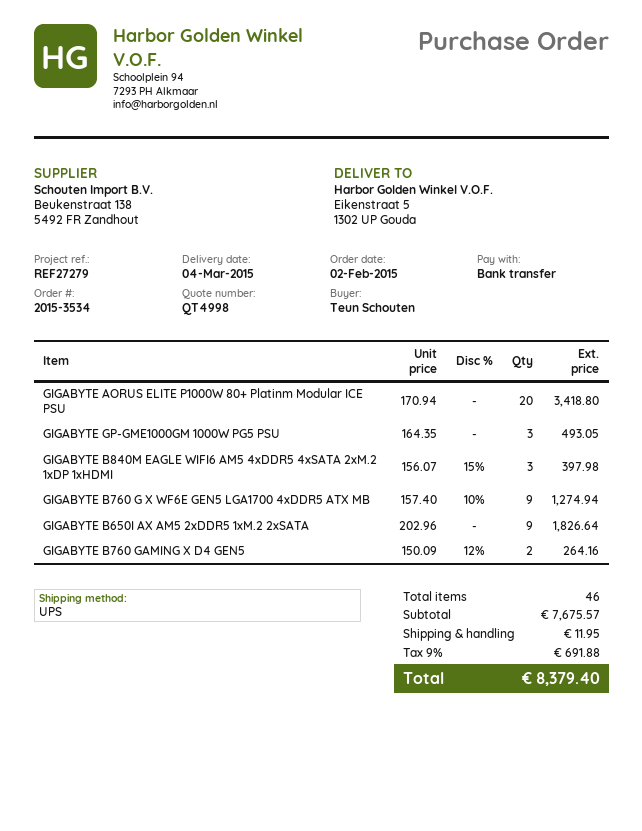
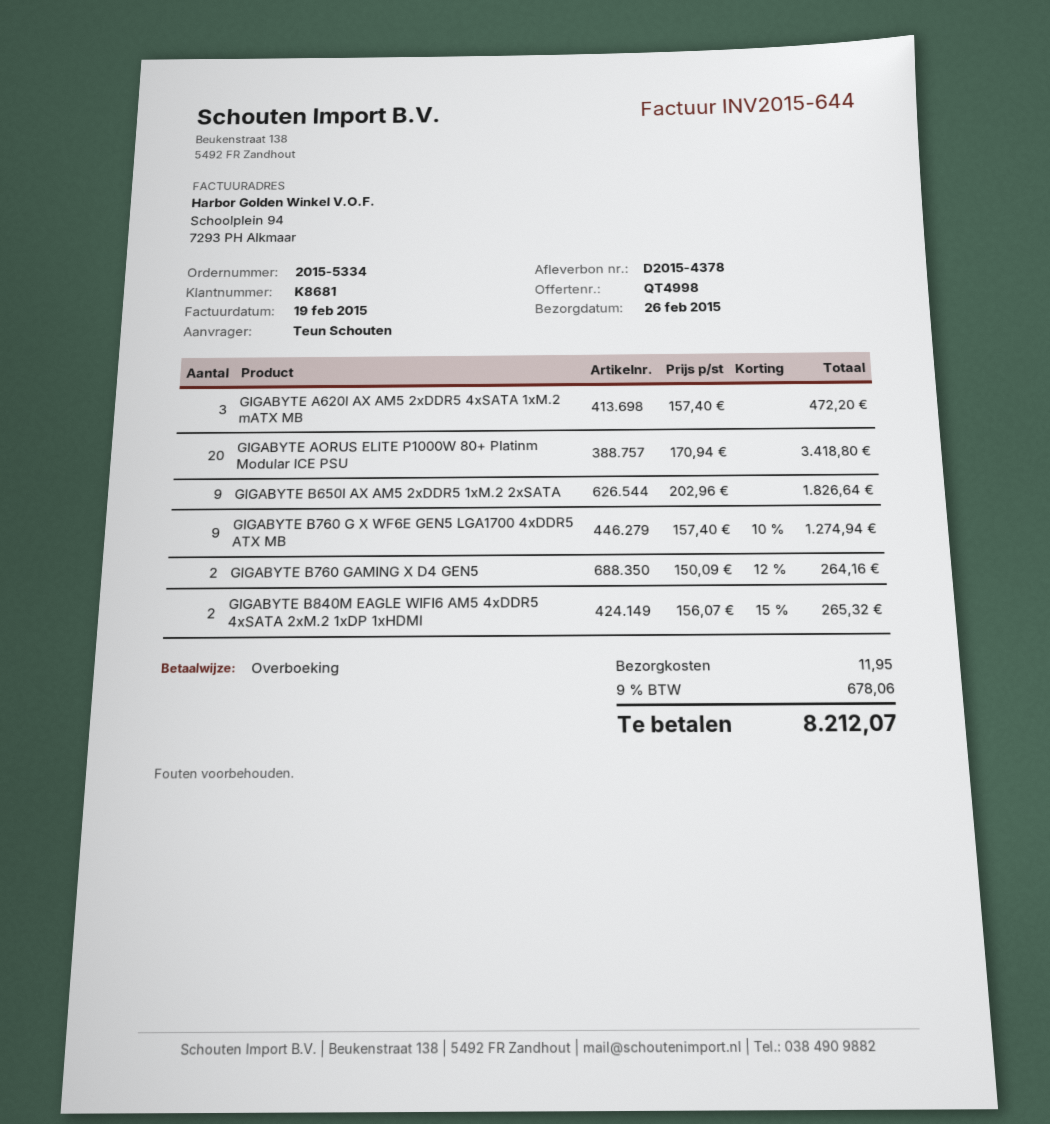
order number: 2015-3534 -> 2015-5334
delivery date: 2015-03-04 -> 2015-02-26
GIGABYTE GP-GME1000GM 1000W PG5 PSU: 3 x 164.35 = 493.05 -> none
GIGABYTE B840M EAGLE WIFI6 AM5 4xDDR5 4xSATA 2xM.2 1xDP 1xHDMI: 3 x 156.07 - 15% = 397.98 -> 2 x 156.07 - 15% = 265.32
GIGABYTE A620I AX AM5 2xDDR5 4xSATA 1xM.2 mATX MB: none -> 3 x 157.40 = 472.20
tax: 9% = 691.88 -> 9% = 678.06
total: 8379.40 -> 8212.07

